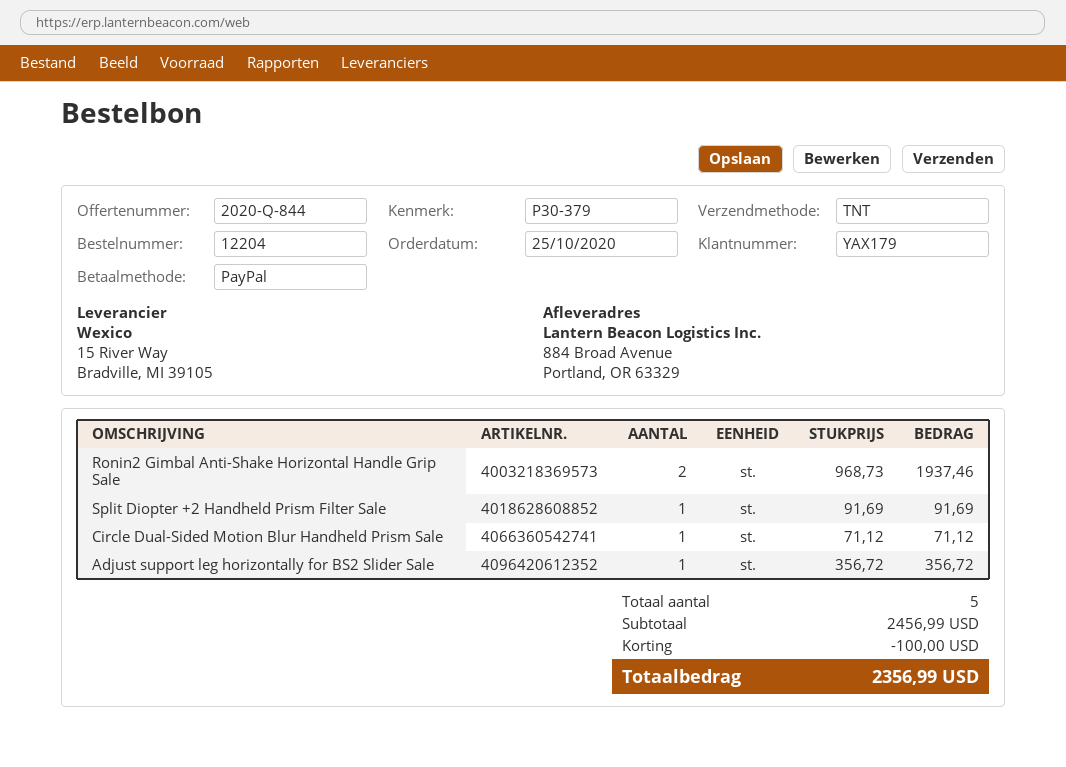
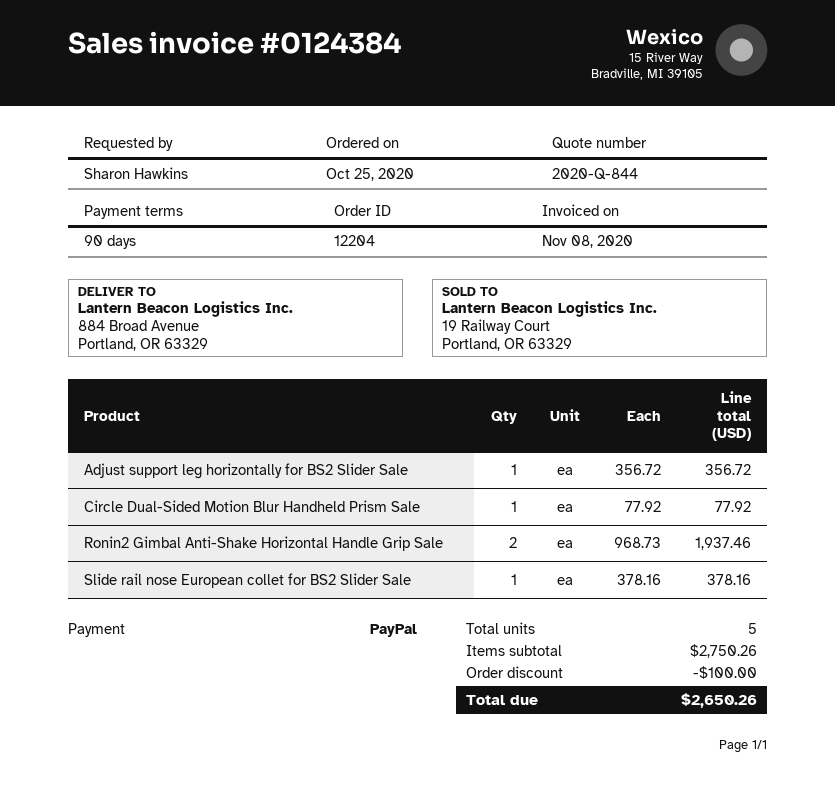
Split Diopter +2 Handheld Prism Filter Sale: 1 x 91.69 = 91.69 -> none
Circle Dual-Sided Motion Blur Handheld Prism Sale: 1 x 71.12 = 71.12 -> 1 x 77.92 = 77.92
Slide rail nose European collet for BS2 Slider Sale: none -> 1 x 378.16 = 378.16
subtotal: 2456.99 -> 2750.26
total: 2356.99 -> 2650.26

